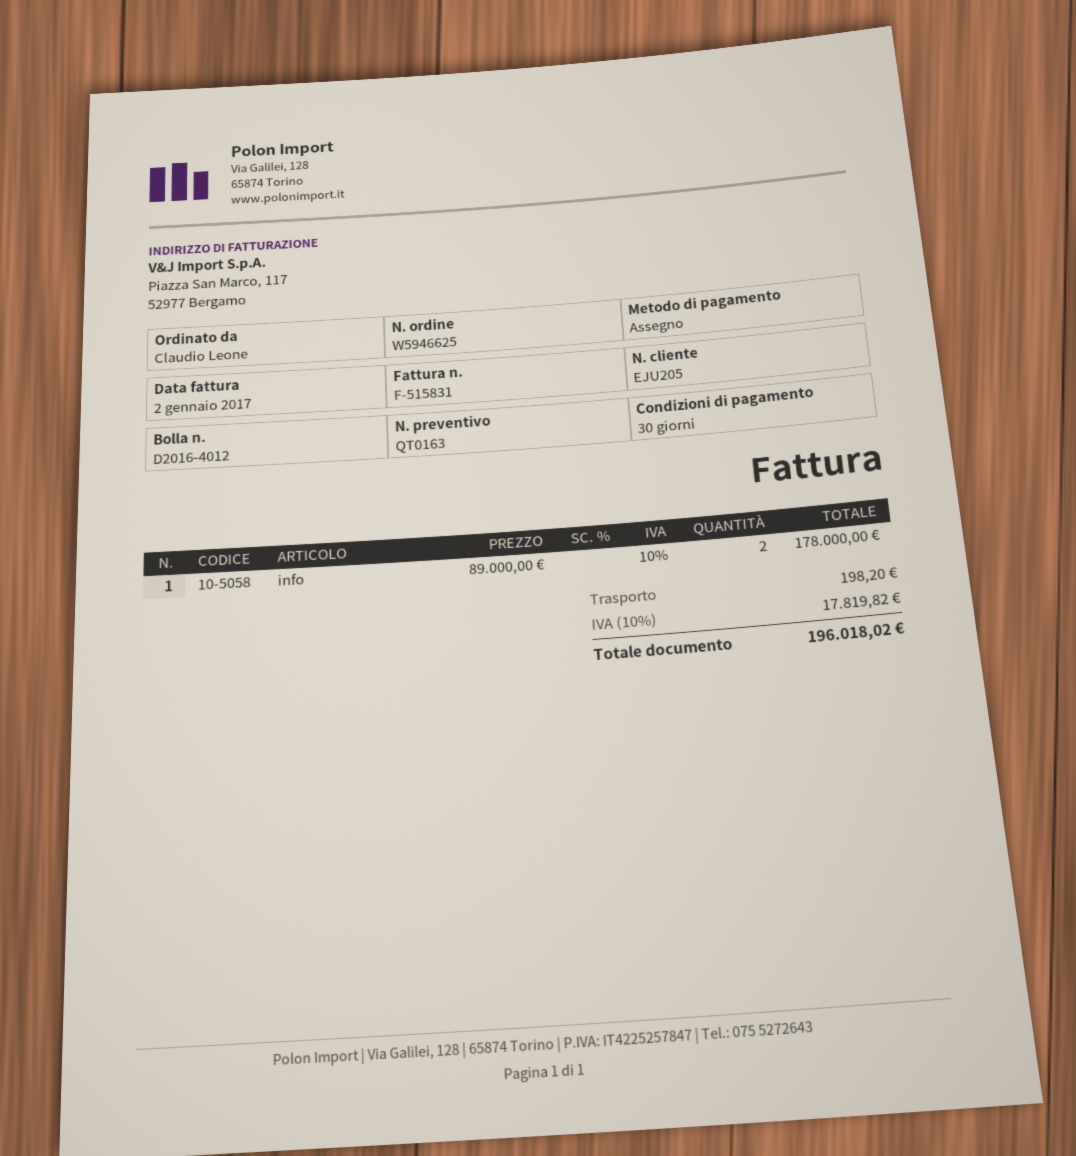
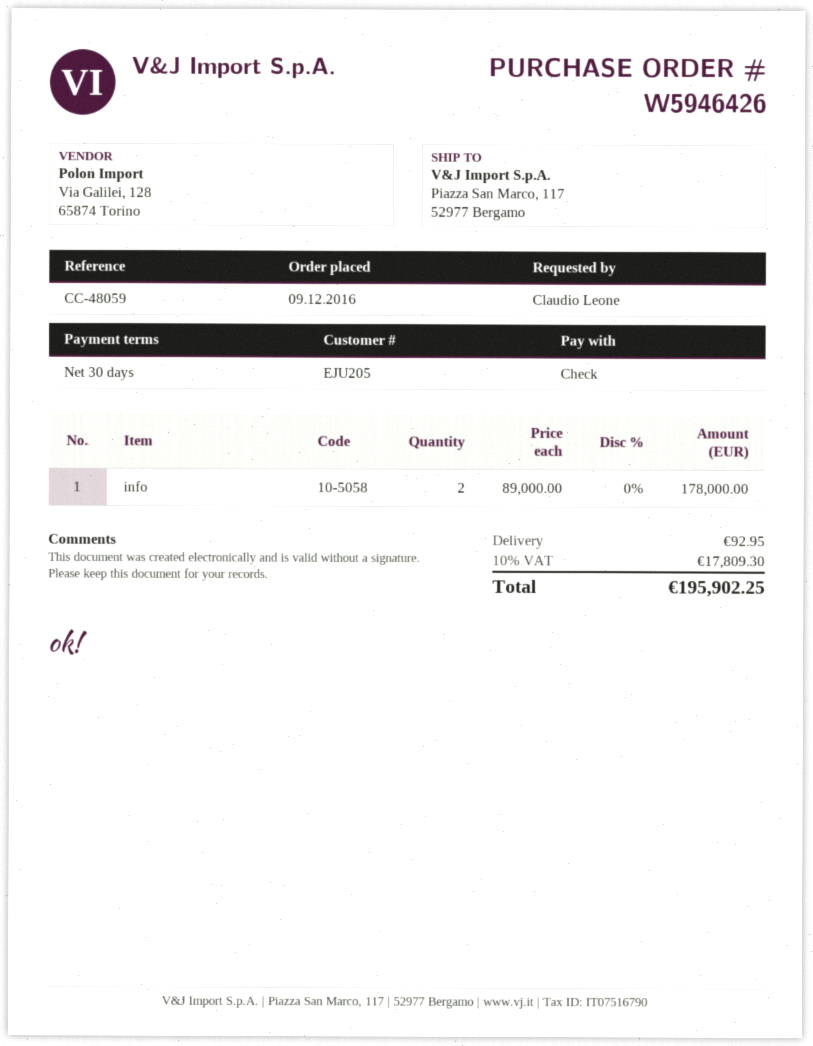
order number: W5946625 -> W5946426
shipping: 198.20 -> 92.95
tax: 10% = 17819.82 -> 10% = 17809.30
total: 196018.02 -> 195902.25

